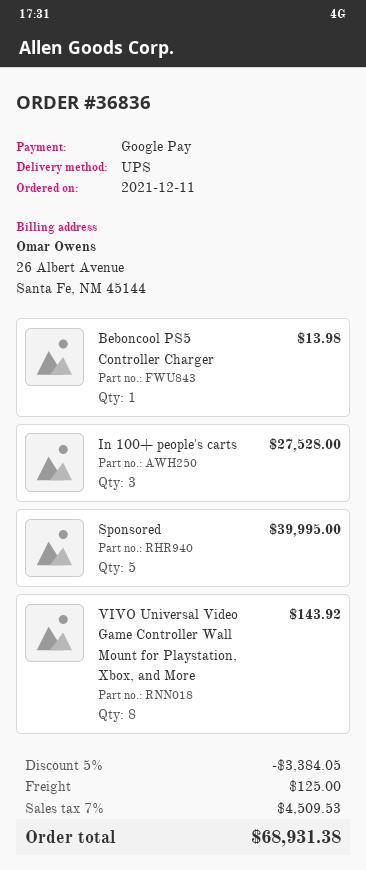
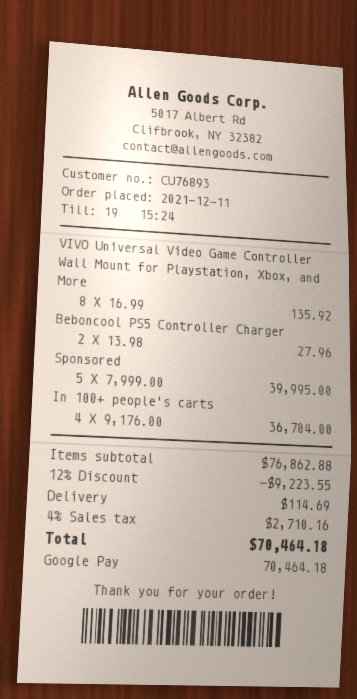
Beboncool PS5 Controller Charger: 1 for 13.98 -> 2 for 27.96
In 100+ people's carts: 3 for 27528.00 -> 4 for 36704.00
VIVO Universal Video Game Controller Wall Mount for Playstation, Xbox, and More: 8 for 143.92 -> 8 for 135.92
discount: 5% = 3384.05 -> 12% = 9223.55
shipping: 125.00 -> 114.69
tax: 7% = 4509.53 -> 4% = 2710.16
total: 68931.38 -> 70464.18

